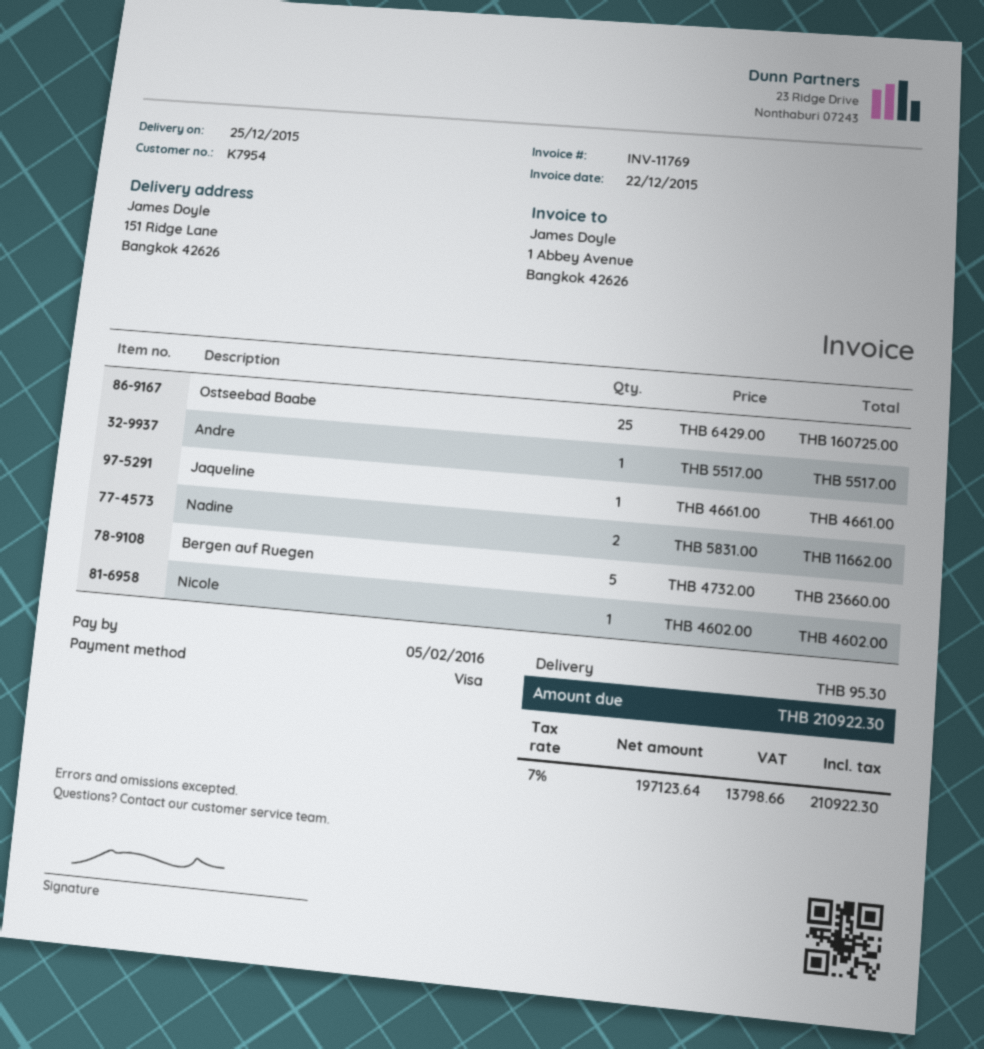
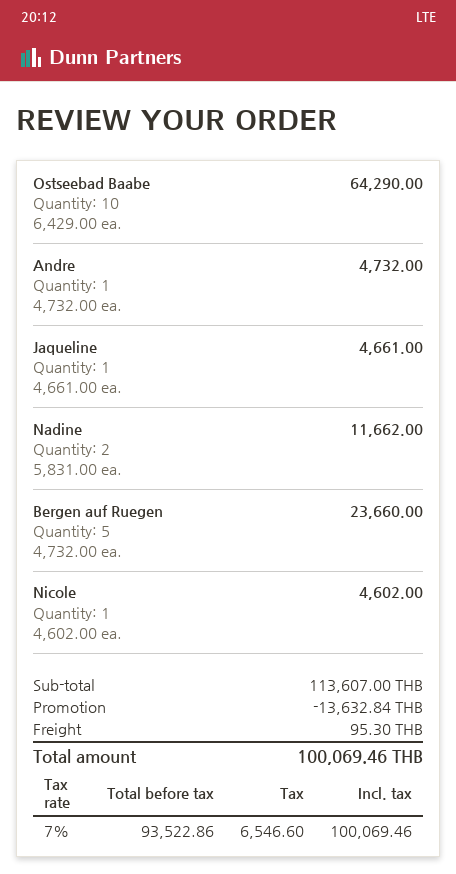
Ostseebad Baabe: 25 x 6429.00 = 160725.00 -> 10 x 6429.00 = 64290.00
Andre: 1 x 5517.00 = 5517.00 -> 1 x 4732.00 = 4732.00
discount: none -> 13632.84
net: 197123.64 -> 93522.86
tax: 7% = 13798.66 -> 7% = 6546.60
total: 210922.30 -> 100069.46

